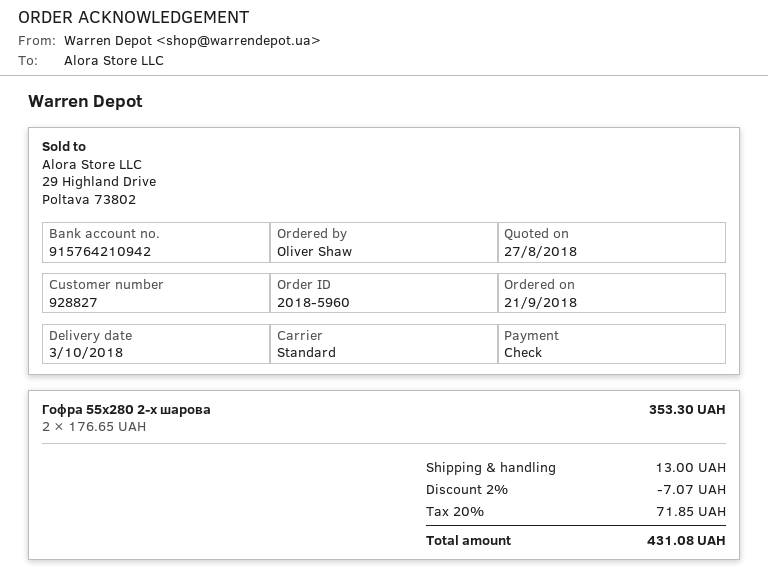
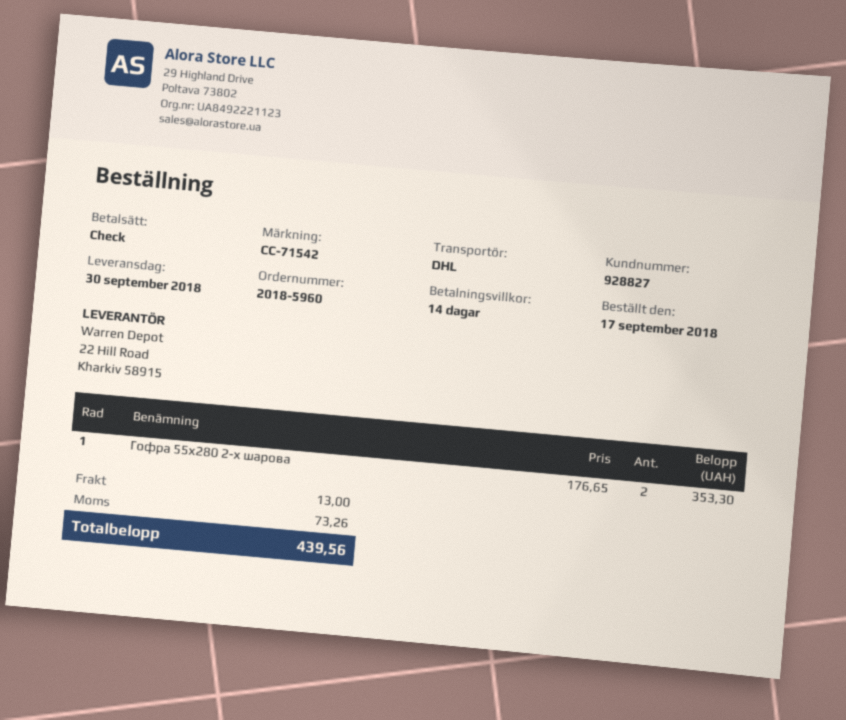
order date: 2018-09-21 -> 2018-09-17
delivery date: 2018-10-03 -> 2018-09-30
shipping method: standard -> DHL
discount: 2% = 7.07 -> none
tax: 71.85 -> 73.26
total: 431.08 -> 439.56

